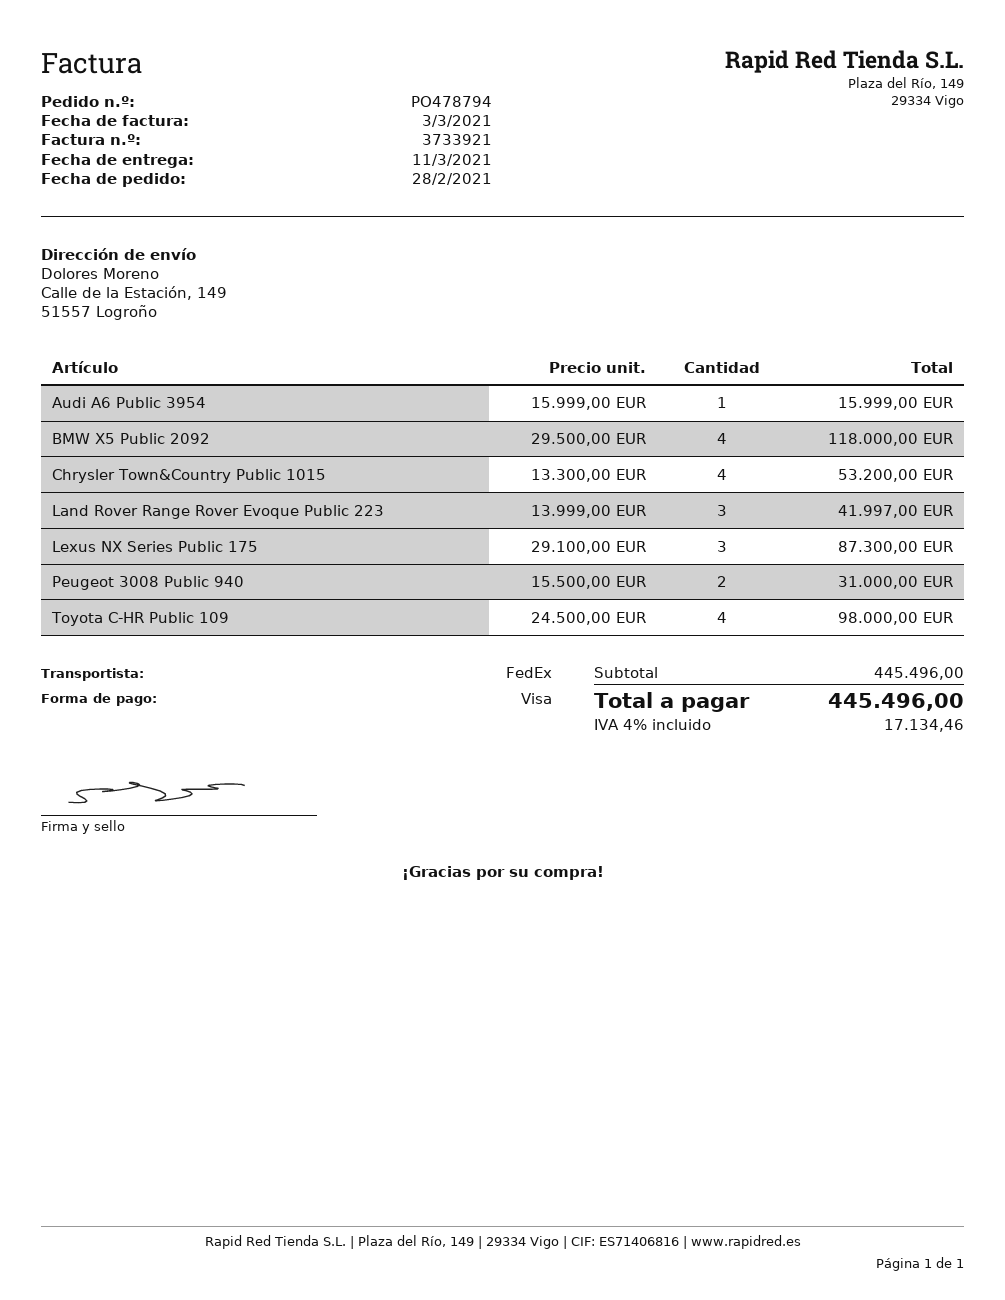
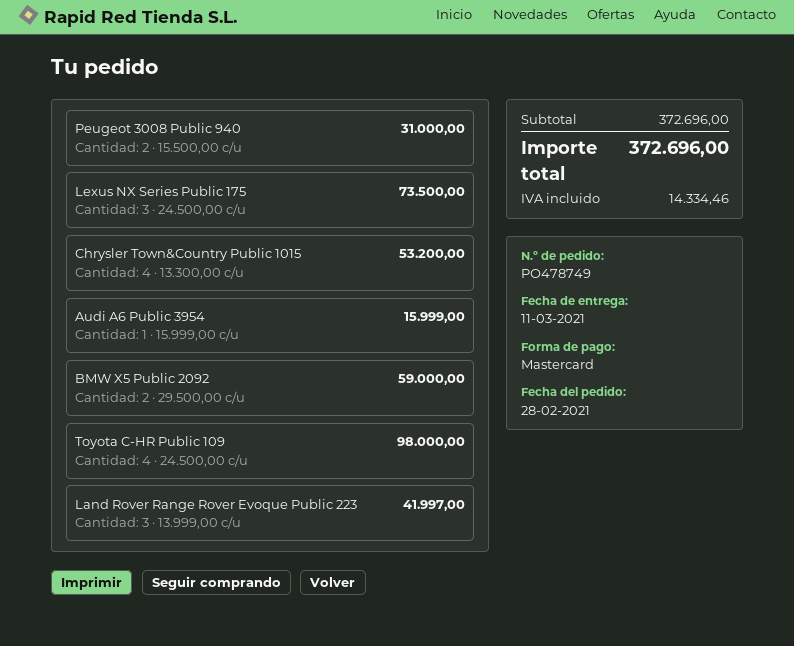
order number: PO478794 -> PO478749
payment method: Visa -> Mastercard
BMW X5 Public 2092: 4 x 29500.00 = 118000.00 -> 2 x 29500.00 = 59000.00
Lexus NX Series Public 175: 3 x 29100.00 = 87300.00 -> 3 x 24500.00 = 73500.00
subtotal: 445496.00 -> 372696.00
tax: 17134.46 -> 14334.46
total: 445496.00 -> 372696.00

